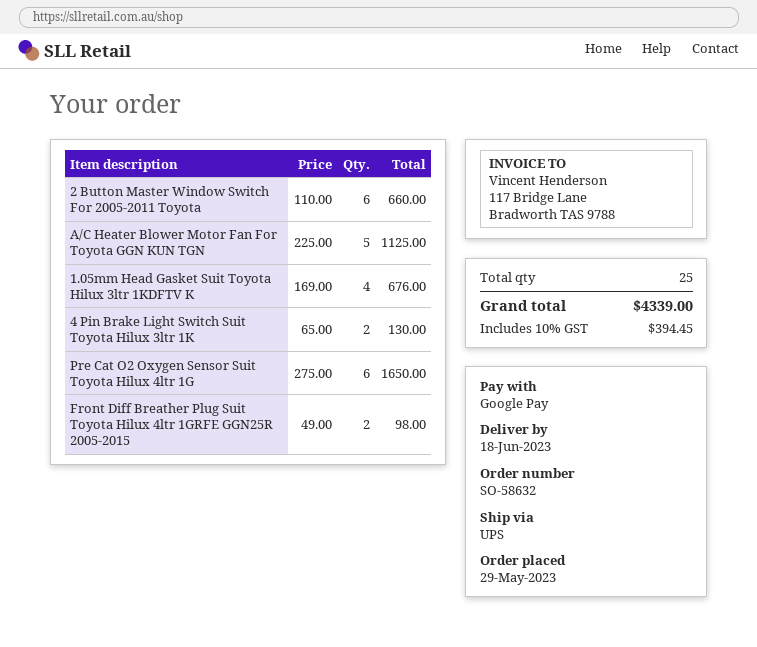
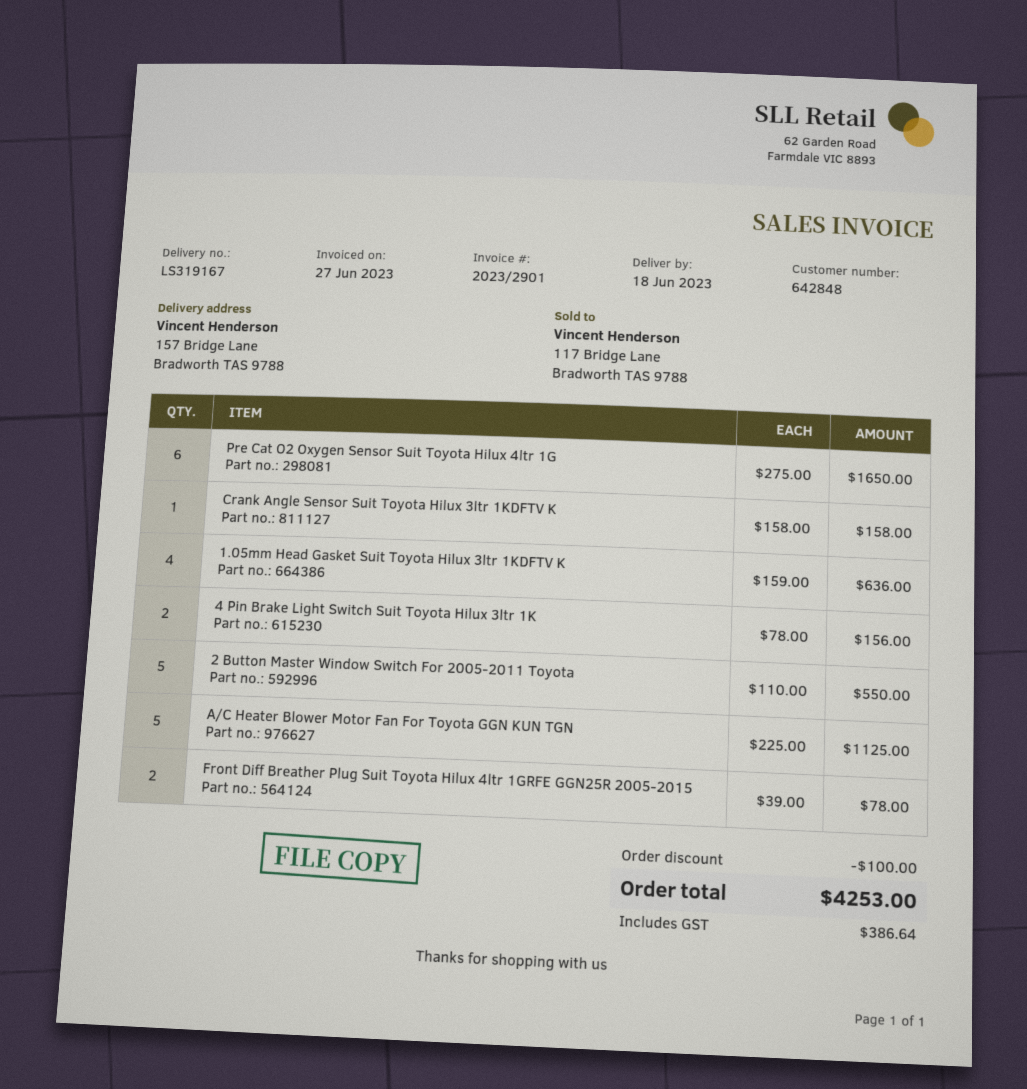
2 Button Master Window Switch For 2005-2011 Toyota: 6 x 110.00 = 660.00 -> 5 x 110.00 = 550.00
1.05mm Head Gasket Suit Toyota Hilux 3ltr 1KDFTV K: 4 x 169.00 = 676.00 -> 4 x 159.00 = 636.00
4 Pin Brake Light Switch Suit Toyota Hilux 3ltr 1K: 2 x 65.00 = 130.00 -> 2 x 78.00 = 156.00
Front Diff Breather Plug Suit Toyota Hilux 4ltr 1GRFE GGN25R 2005-2015: 2 x 49.00 = 98.00 -> 2 x 39.00 = 78.00
Crank Angle Sensor Suit Toyota Hilux 3ltr 1KDFTV K: none -> 1 x 158.00 = 158.00
discount: none -> 100.00
tax: 394.45 -> 386.64
total: 4339.00 -> 4253.00

